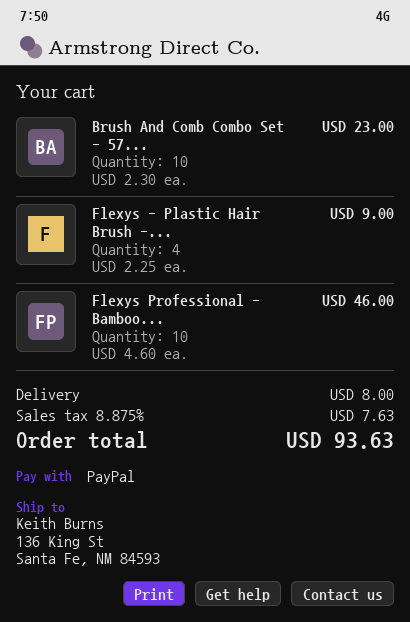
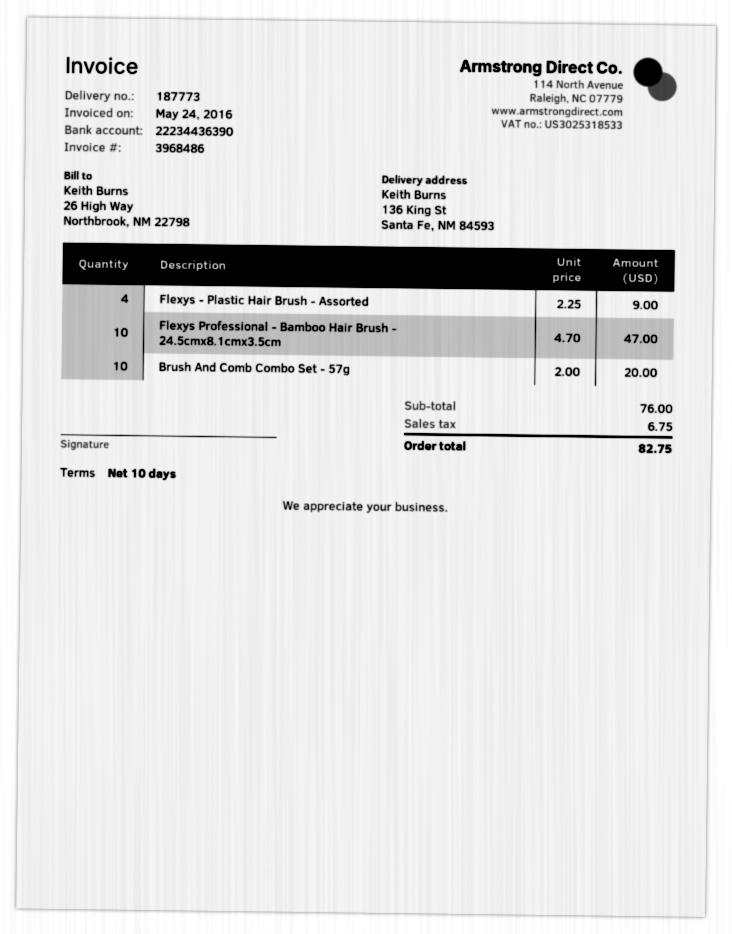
Brush And Comb Combo Set - 57...: 10 x 2.30 = 23.00 -> 10 x 2.00 = 20.00
Flexys Professional - Bamboo...: 10 x 4.60 = 46.00 -> 10 x 4.70 = 47.00
shipping: 8.00 -> none
tax: 7.63 -> 6.75
total: 93.63 -> 82.75

